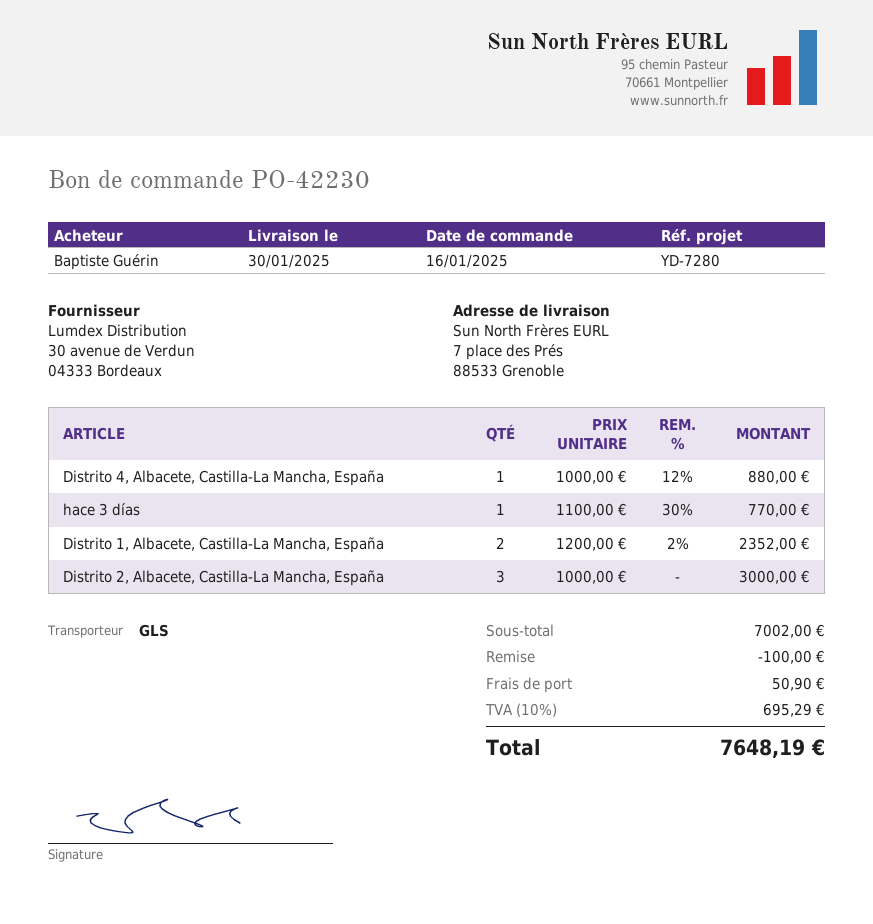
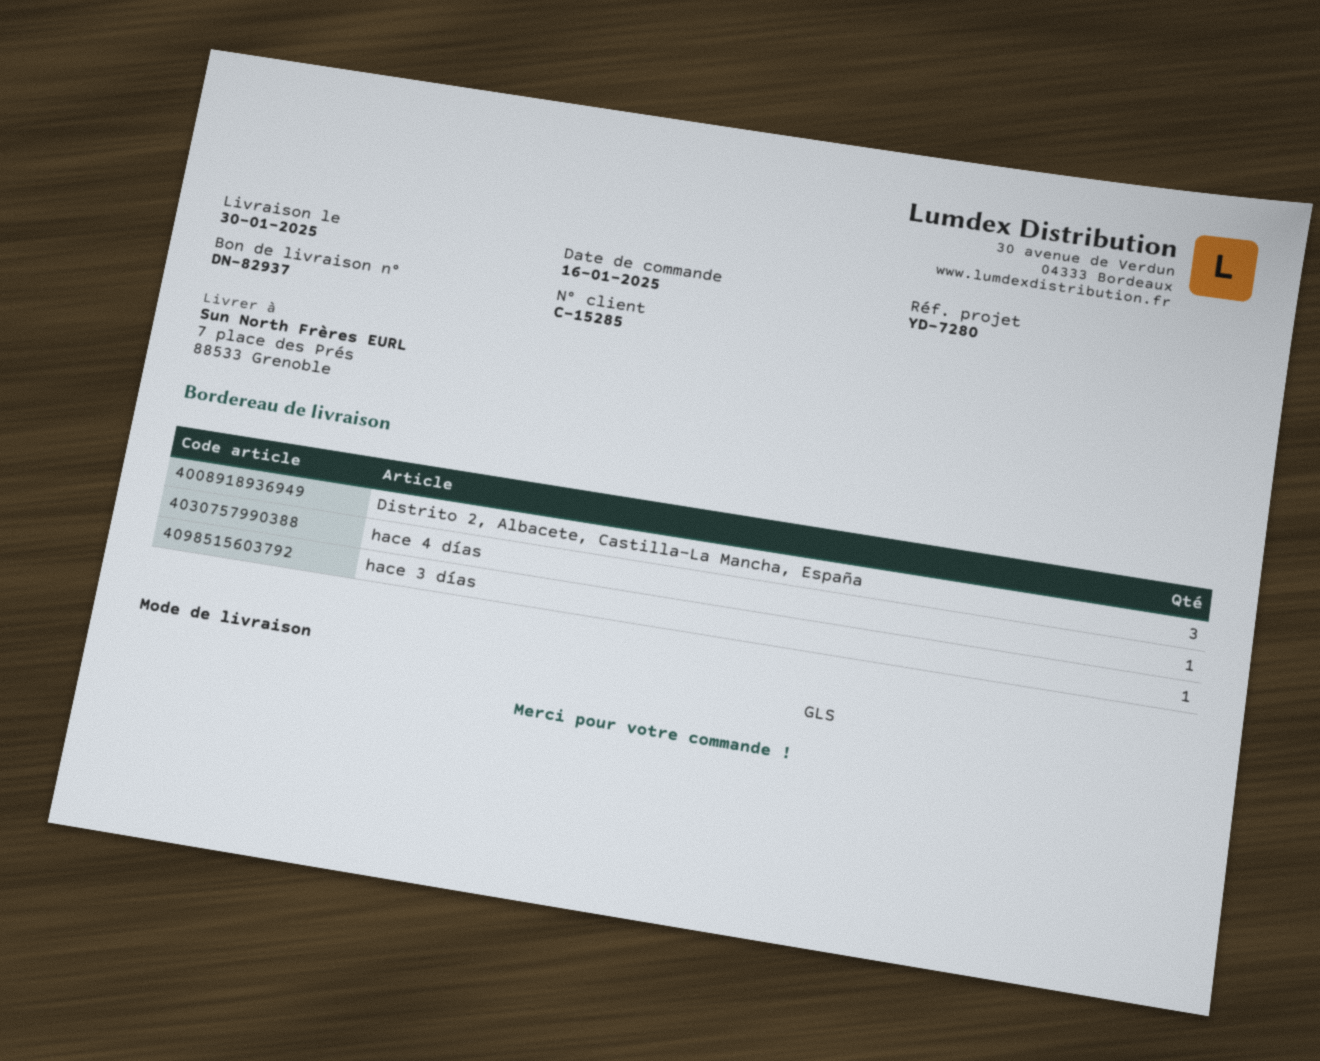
Distrito 4, Albacete, Castilla-La Mancha, España: 1 -> none
Distrito 1, Albacete, Castilla-La Mancha, España: 2 -> none
hace 4 días: none -> 1

